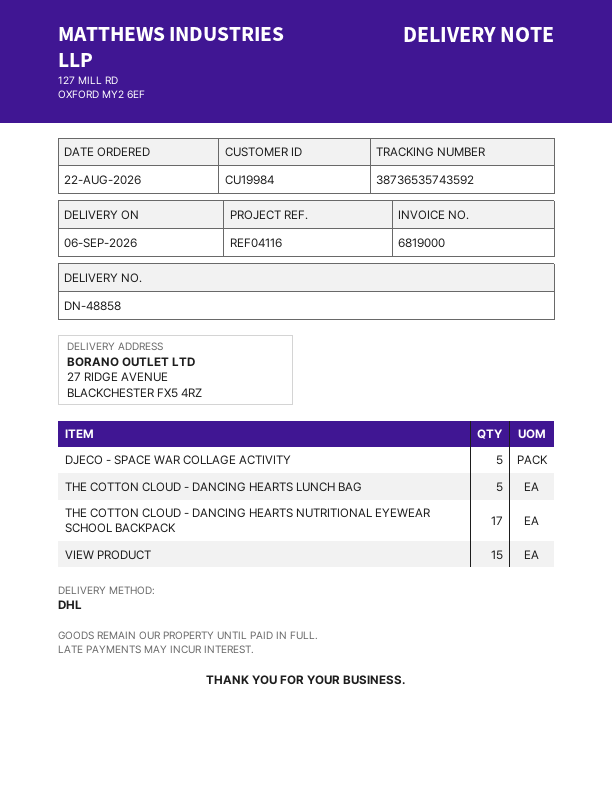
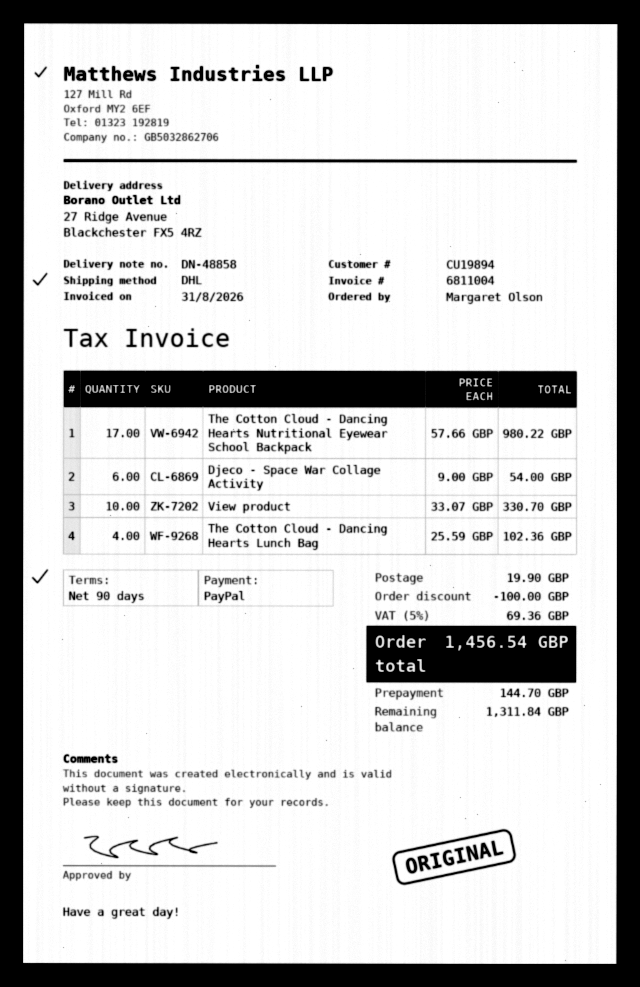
invoice number: 6819000 -> 6811004
customer number: CU19984 -> CU19894
DJECO - SPACE WAR COLLAGE ACTIVITY: 5 -> 6
THE COTTON CLOUD - DANCING HEARTS LUNCH BAG: 5 -> 4
VIEW PRODUCT: 15 -> 10

